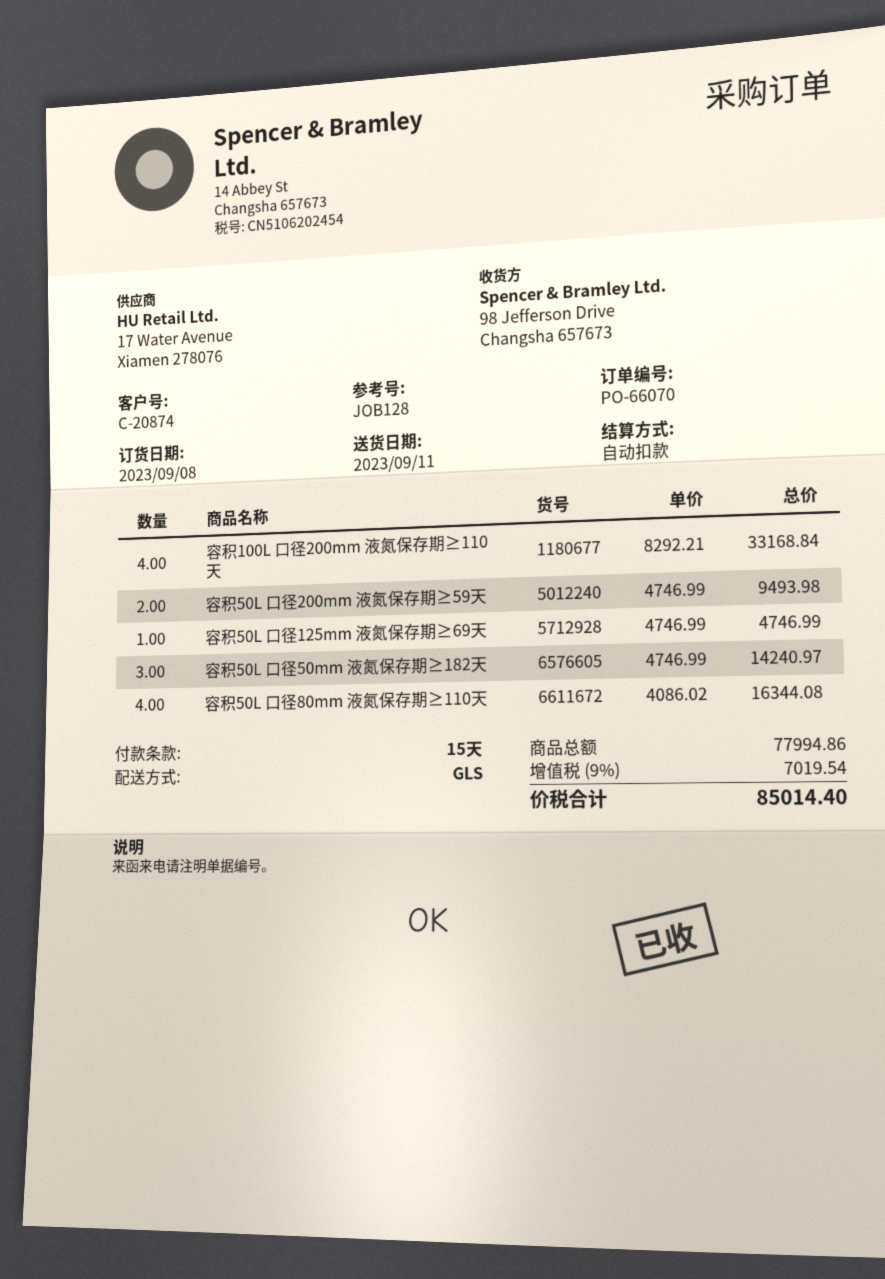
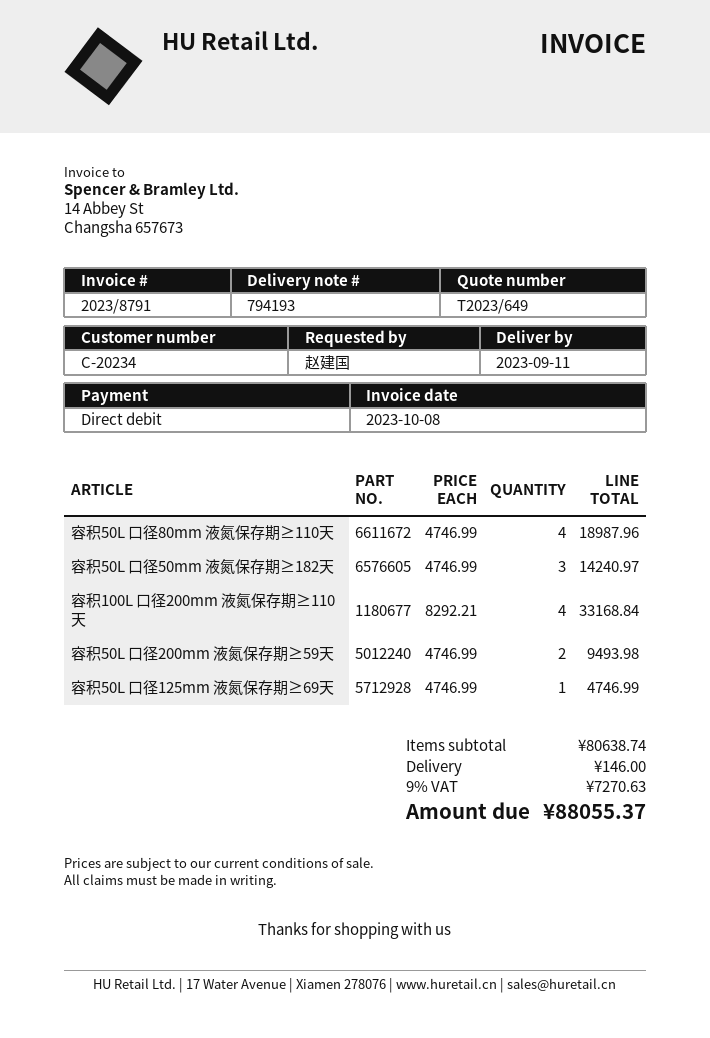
customer number: C-20874 -> C-20234
容积50L 口径80mm 液氮保存期≥110天: 4 x 4086.02 = 16344.08 -> 4 x 4746.99 = 18987.96
subtotal: 77994.86 -> 80638.74
shipping: none -> 146.00
tax: 9% = 7019.54 -> 9% = 7270.63
total: 85014.40 -> 88055.37

